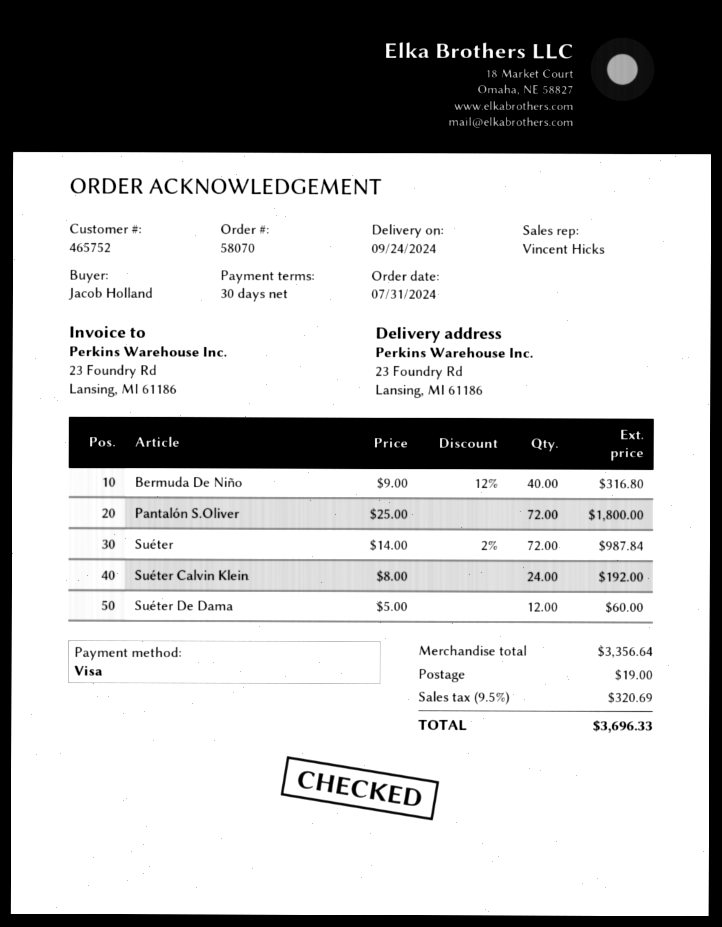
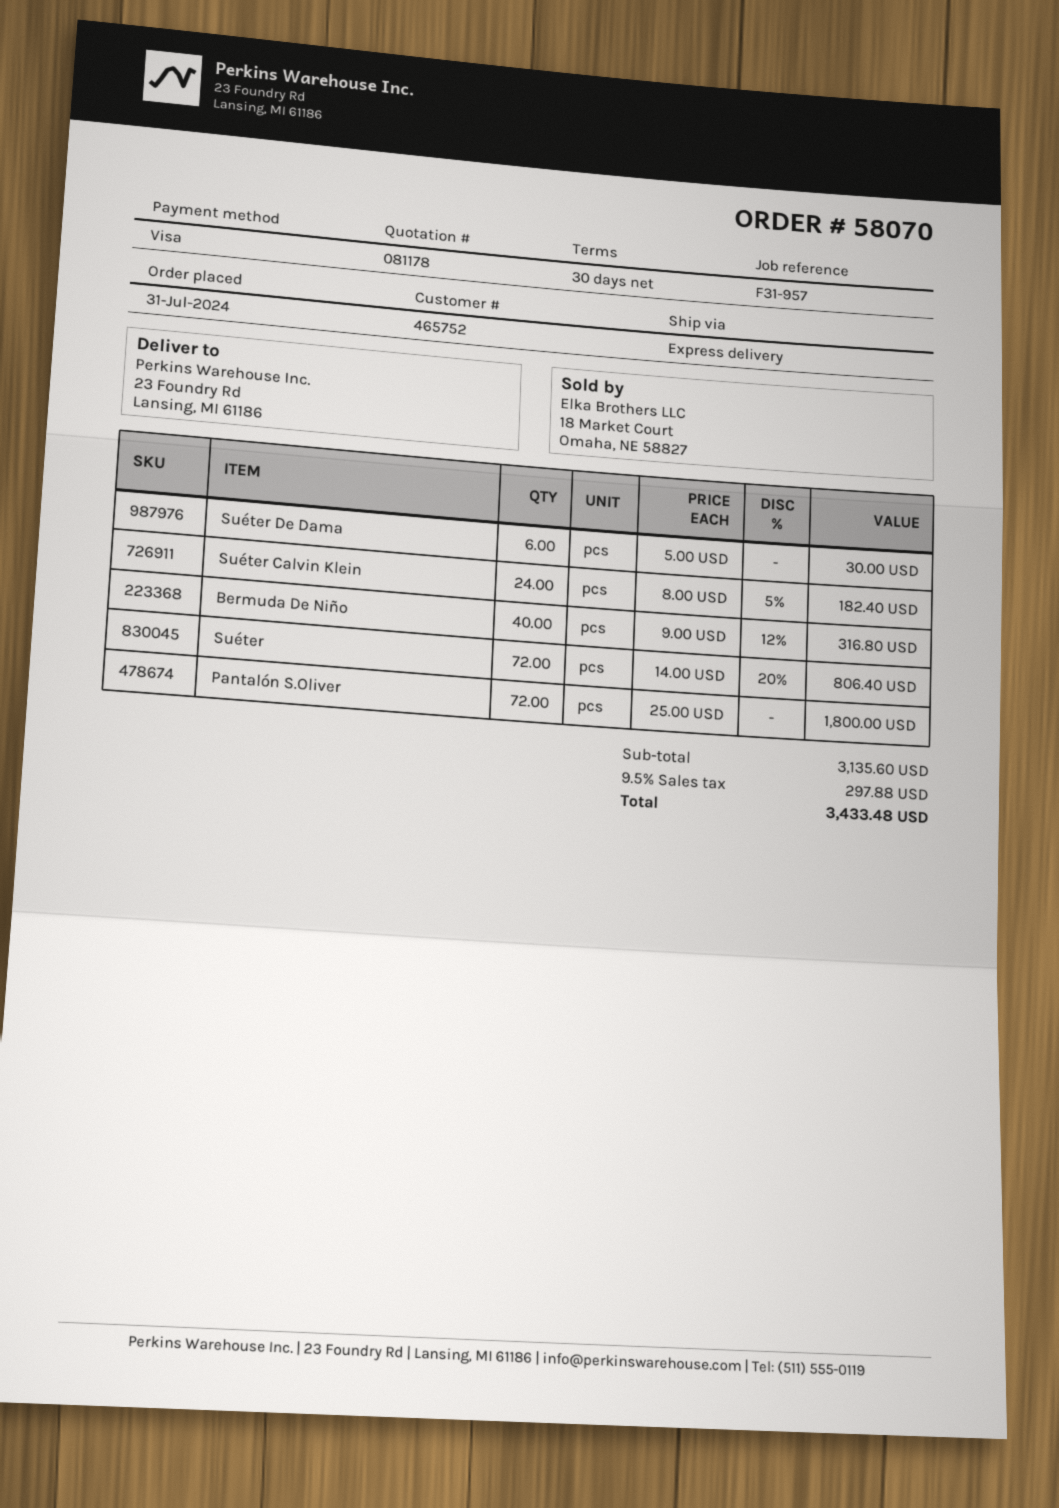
Suéter: 72 x 14.00 - 2% = 987.84 -> 72 x 14.00 - 20% = 806.40
Suéter Calvin Klein: 24 x 8.00 = 192.00 -> 24 x 8.00 - 5% = 182.40
Suéter De Dama: 12 x 5.00 = 60.00 -> 6 x 5.00 = 30.00
subtotal: 3356.64 -> 3135.60
shipping: 19.00 -> none
tax: 9.5% = 320.69 -> 9.5% = 297.88
total: 3696.33 -> 3433.48

